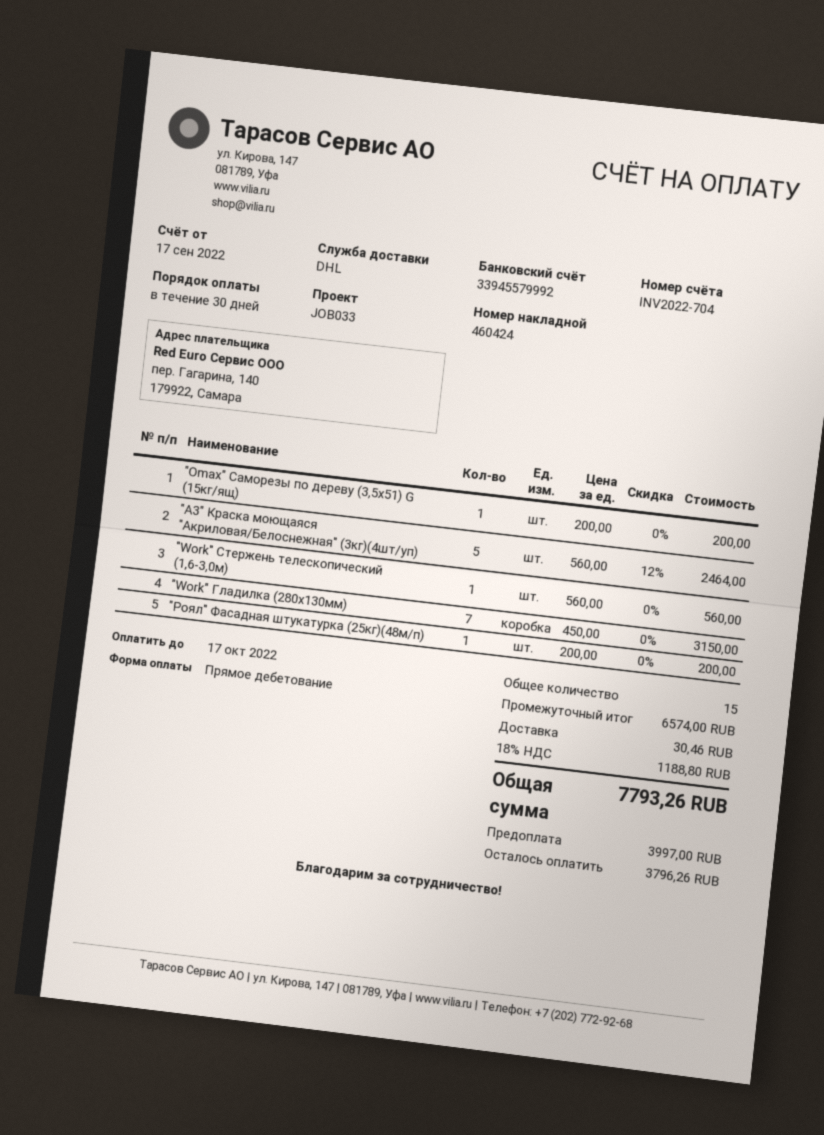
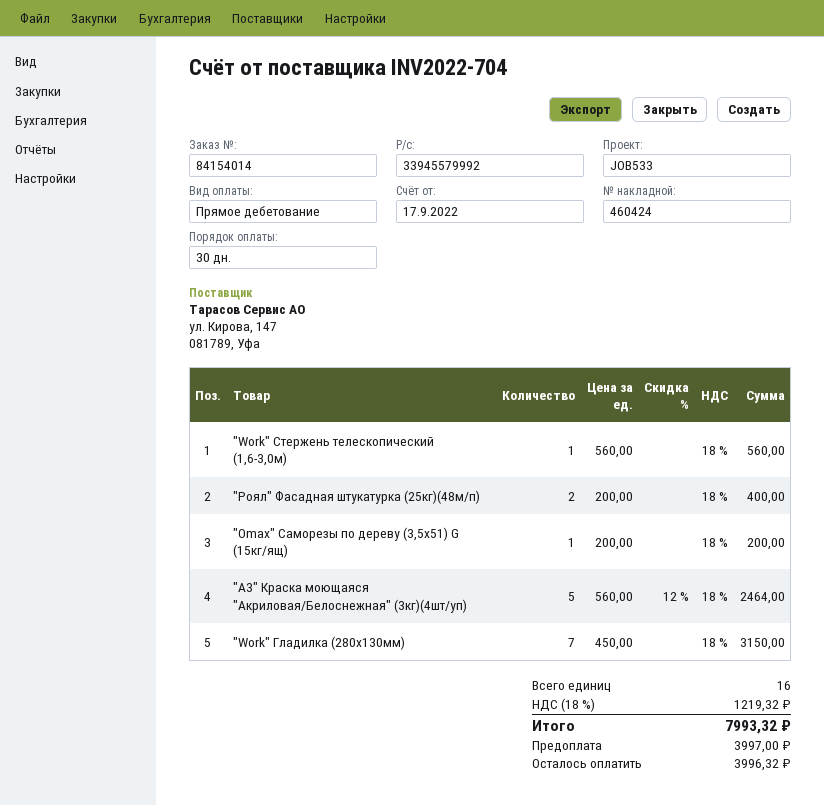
reference: JOB033 -> JOB533
"Роял" Фасадная штукатурка (25кг)(48м/п): 1 x 200.00 = 200.00 -> 2 x 200.00 = 400.00
total quantity: 15 -> 16
shipping: 30.46 -> none
tax: 18% = 1188.80 -> 18% = 1219.32
total: 7793.26 -> 7993.32
balance: 3796.26 -> 3996.32

